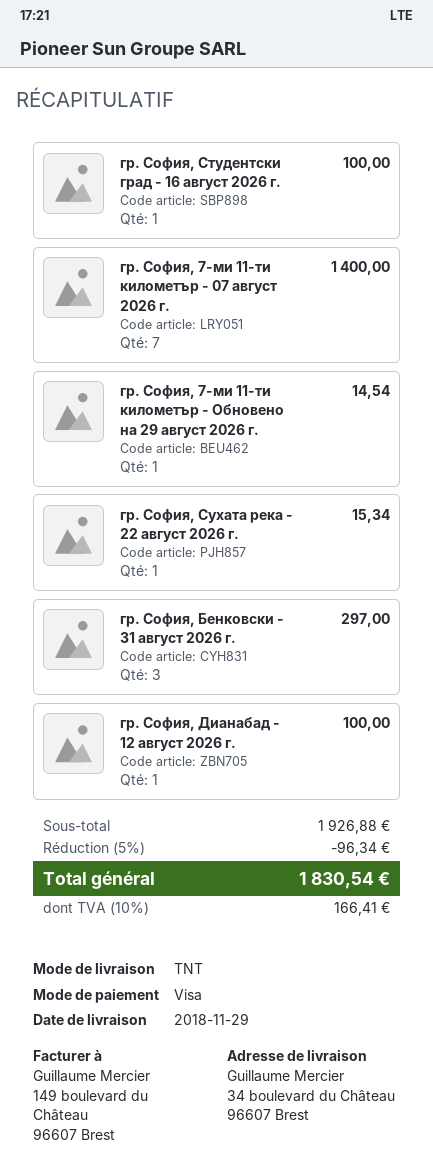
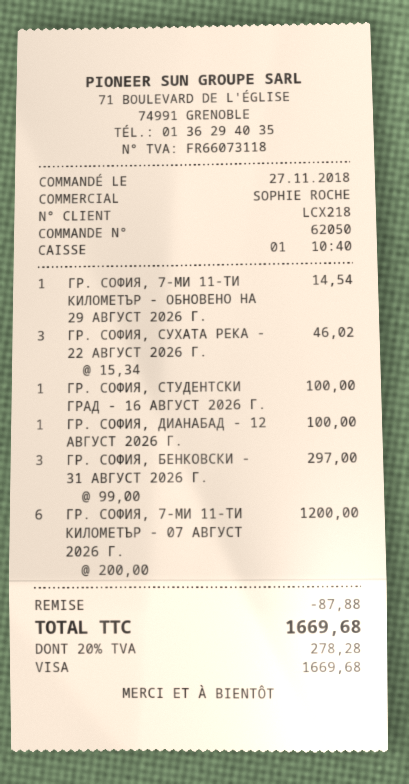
гр. София, 7-ми 11-ти километър - 07 август 2026 г.: 7 for 1400.00 -> 6 for 1200.00
гр. София, Сухата река - 22 август 2026 г.: 1 for 15.34 -> 3 for 46.02
discount: 96.34 -> 87.88
tax: 10% = 166.41 -> 20% = 278.28
total: 1830.54 -> 1669.68

